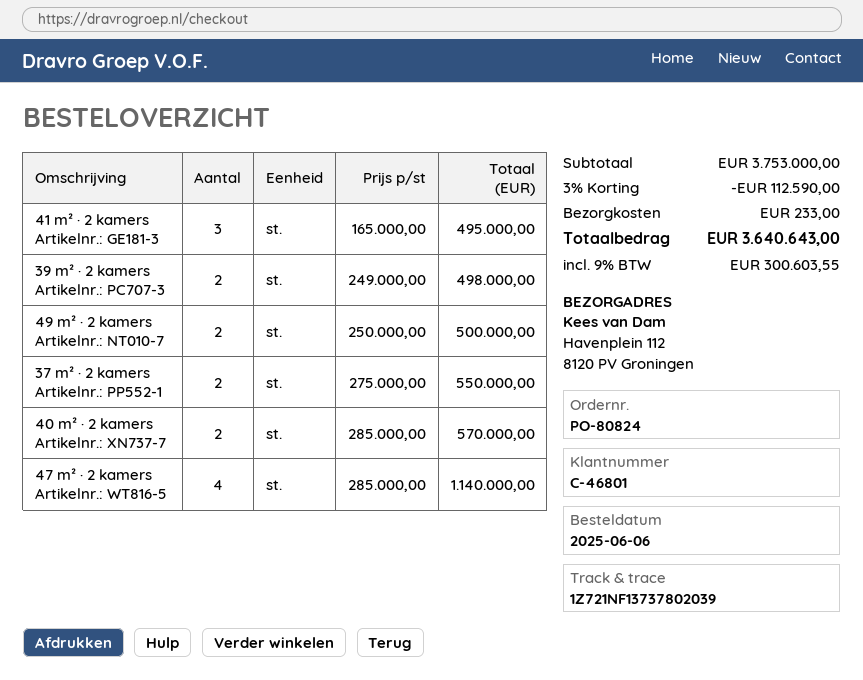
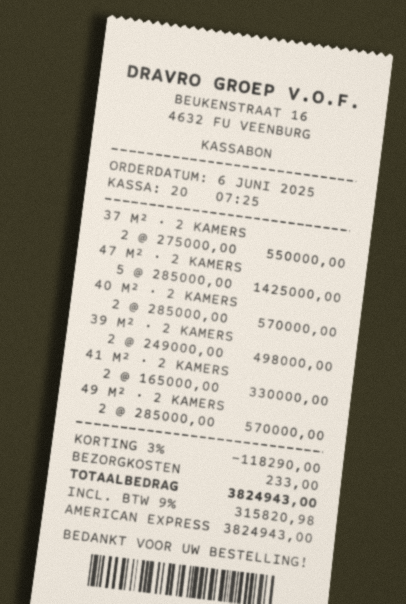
41 m² · 2 kamers: 3 x 165000.00 = 495000.00 -> 2 x 165000.00 = 330000.00
49 m² · 2 kamers: 2 x 250000.00 = 500000.00 -> 2 x 285000.00 = 570000.00
47 m² · 2 kamers: 4 x 285000.00 = 1140000.00 -> 5 x 285000.00 = 1425000.00
discount: 3% = 112590.00 -> 3% = 118290.00
tax: 9% = 300603.55 -> 9% = 315820.98
total: 3640643.00 -> 3824943.00

